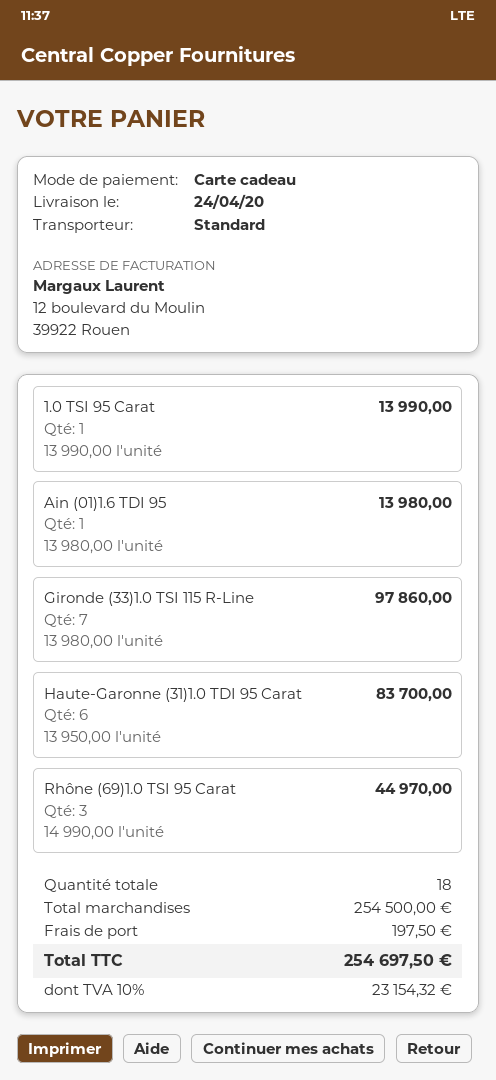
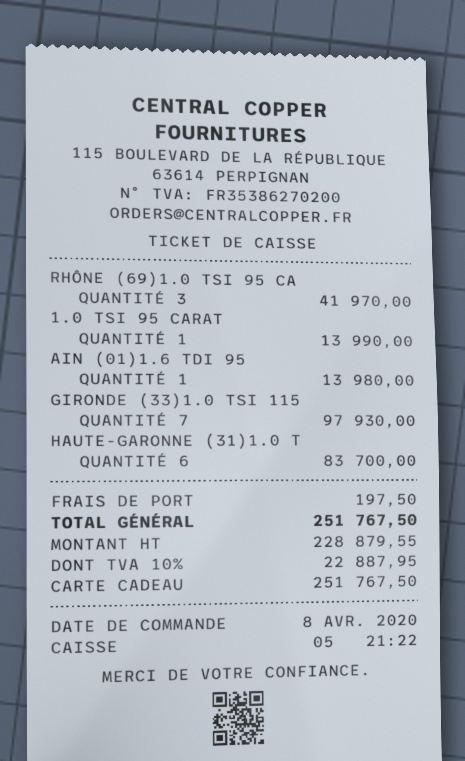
Gironde (33)1.0 TSI 115 R-Line: 7 for 97860.00 -> 7 for 97930.00
Rhône (69)1.0 TSI 95 Carat: 3 for 44970.00 -> 3 for 41970.00
tax: 10% = 23154.32 -> 10% = 22887.95
total: 254697.50 -> 251767.50

